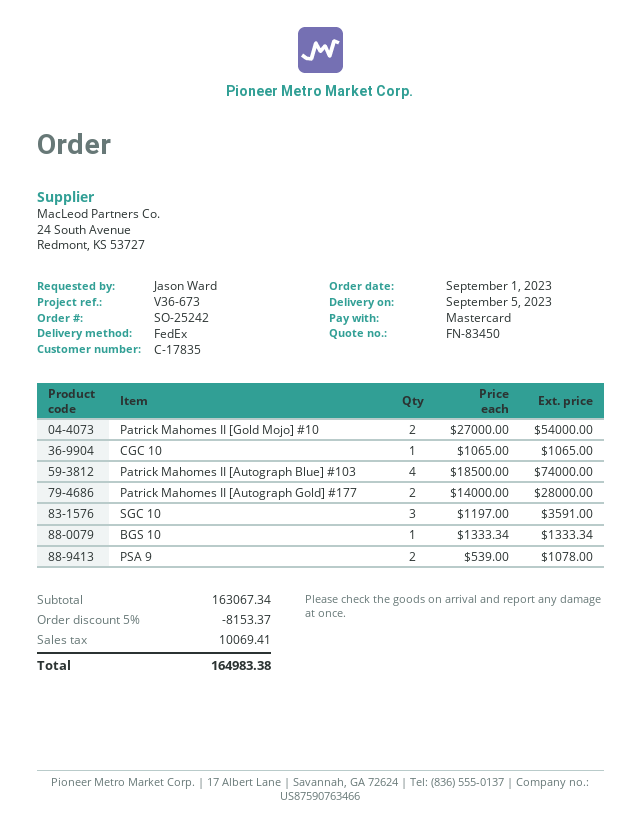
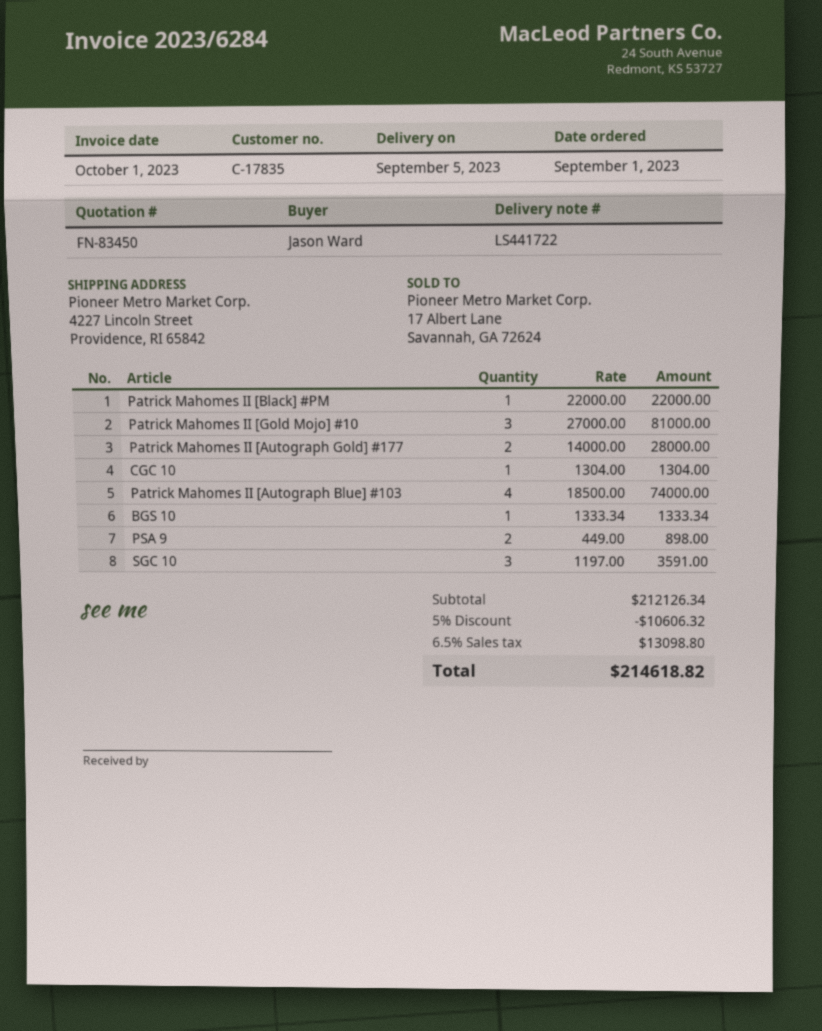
Patrick Mahomes II [Gold Mojo] #10: 2 x 27000.00 = 54000.00 -> 3 x 27000.00 = 81000.00
CGC 10: 1 x 1065.00 = 1065.00 -> 1 x 1304.00 = 1304.00
PSA 9: 2 x 539.00 = 1078.00 -> 2 x 449.00 = 898.00
Patrick Mahomes II [Black] #PM: none -> 1 x 22000.00 = 22000.00
subtotal: 163067.34 -> 212126.34
discount: 5% = 8153.37 -> 5% = 10606.32
tax: 10069.41 -> 13098.80
total: 164983.38 -> 214618.82

